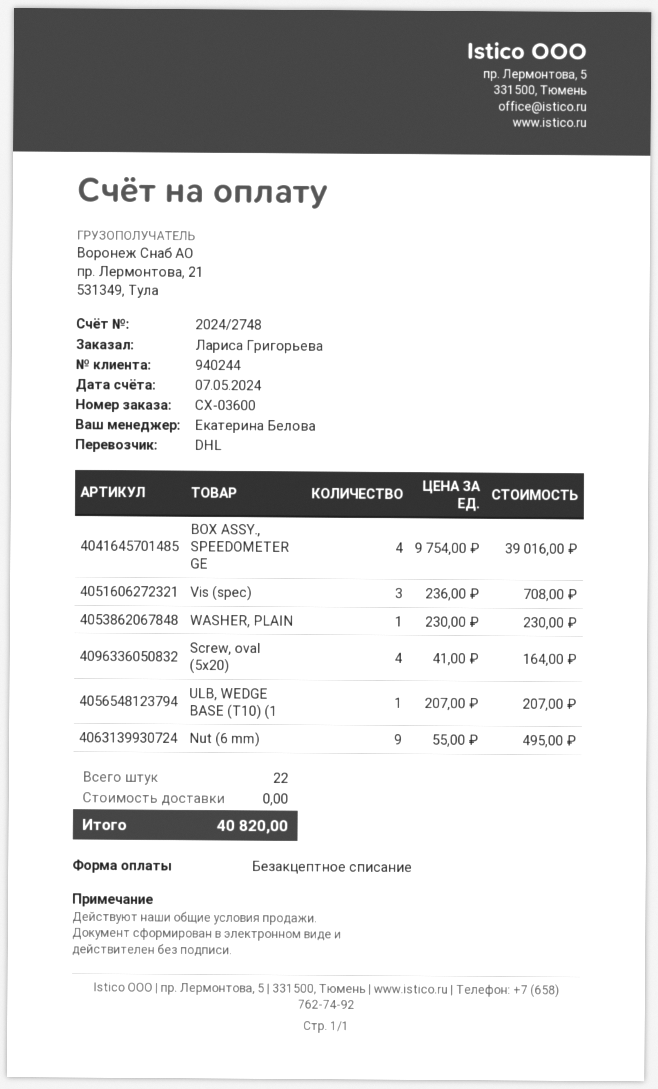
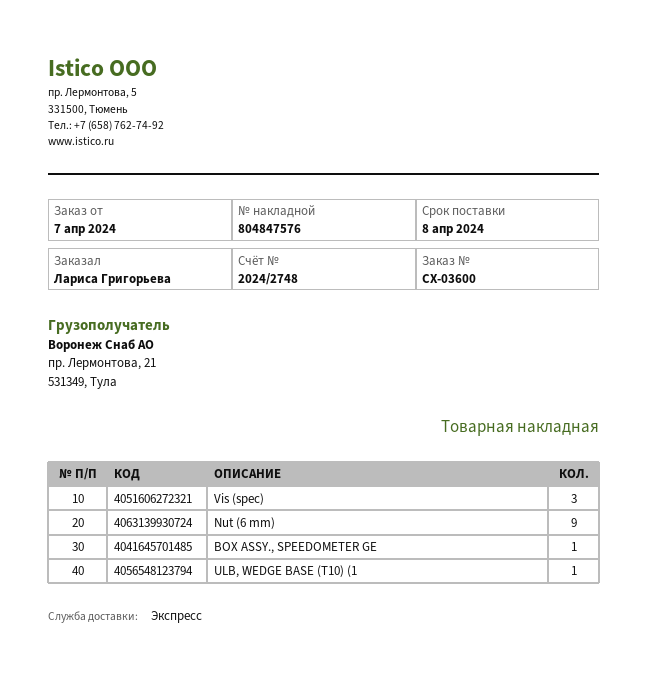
shipping method: DHL -> express
BOX ASSY., SPEEDOMETER GE: 4 -> 1
WASHER, PLAIN: 1 -> none
Screw, oval (5x20): 4 -> none

